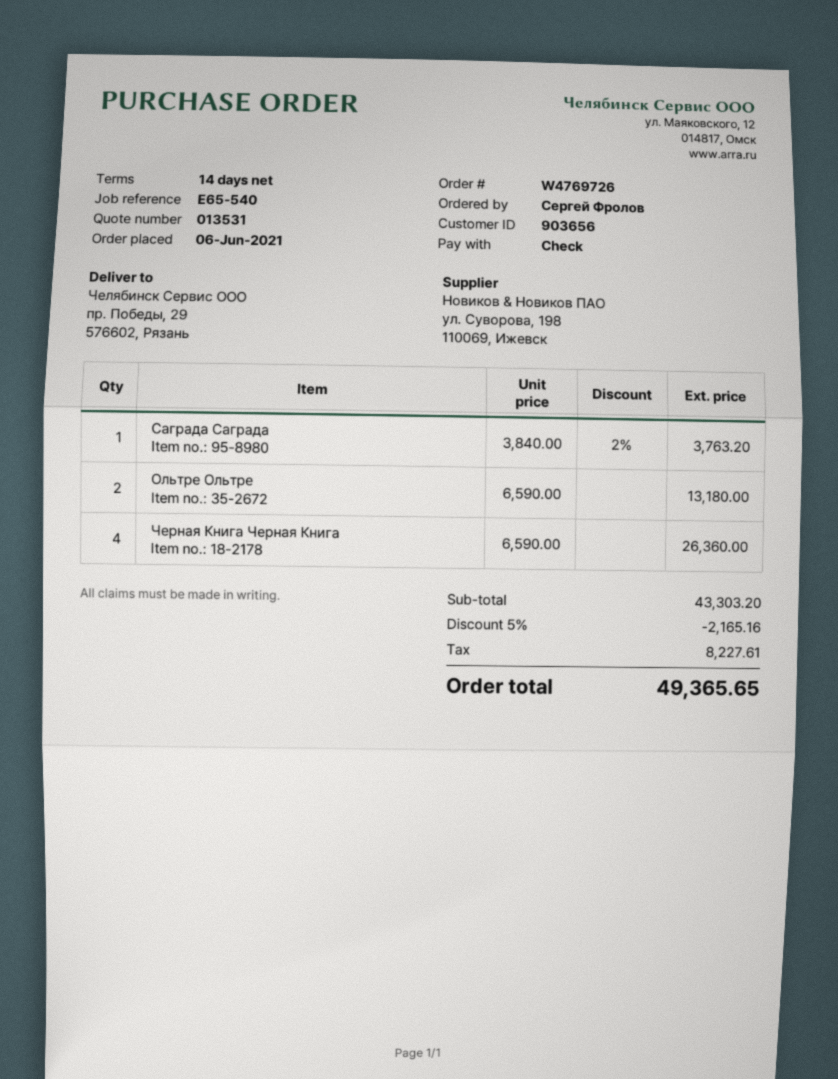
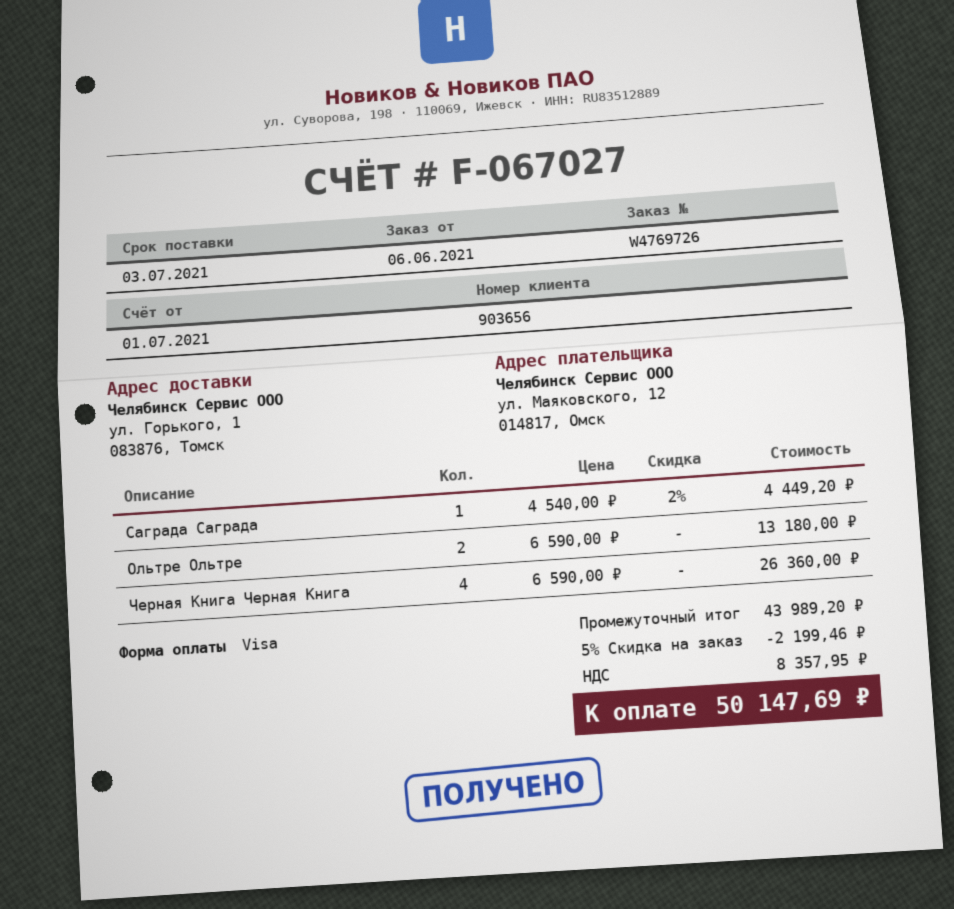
payment method: cheque -> Visa
ship to: пр. Победы, 29, 576602, Рязань -> ул. Горького, 1, 083876, Томск
Саграда Саграда: 1 x 3840.00 - 2% = 3763.20 -> 1 x 4540.00 - 2% = 4449.20
subtotal: 43303.20 -> 43989.20
discount: 5% = 2165.16 -> 5% = 2199.46
tax: 8227.61 -> 8357.95
total: 49365.65 -> 50147.69

